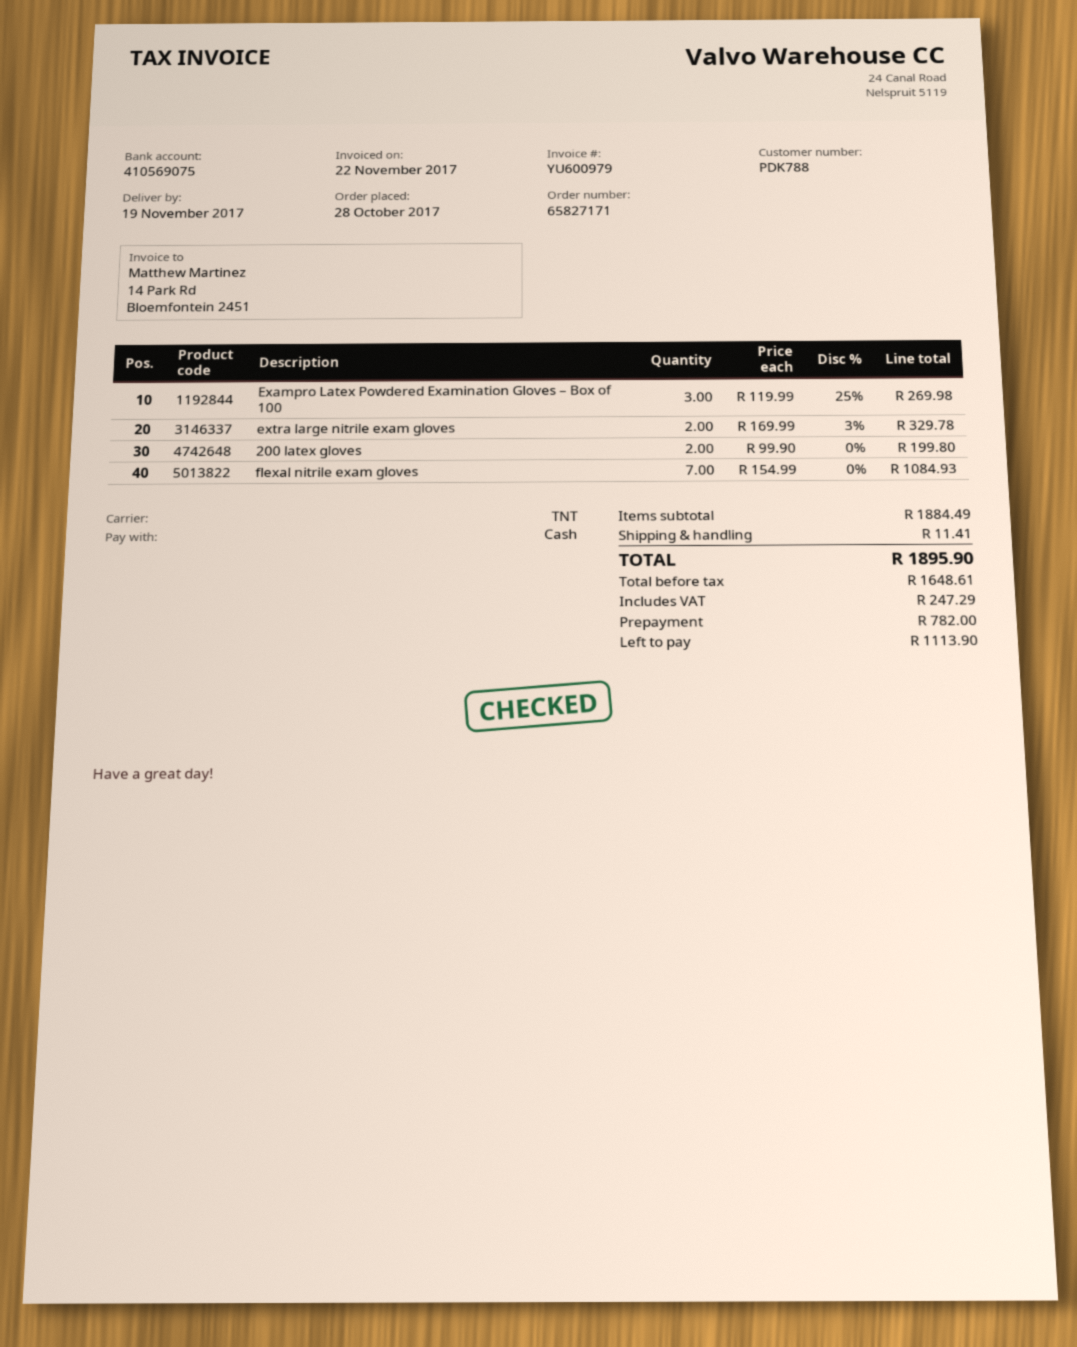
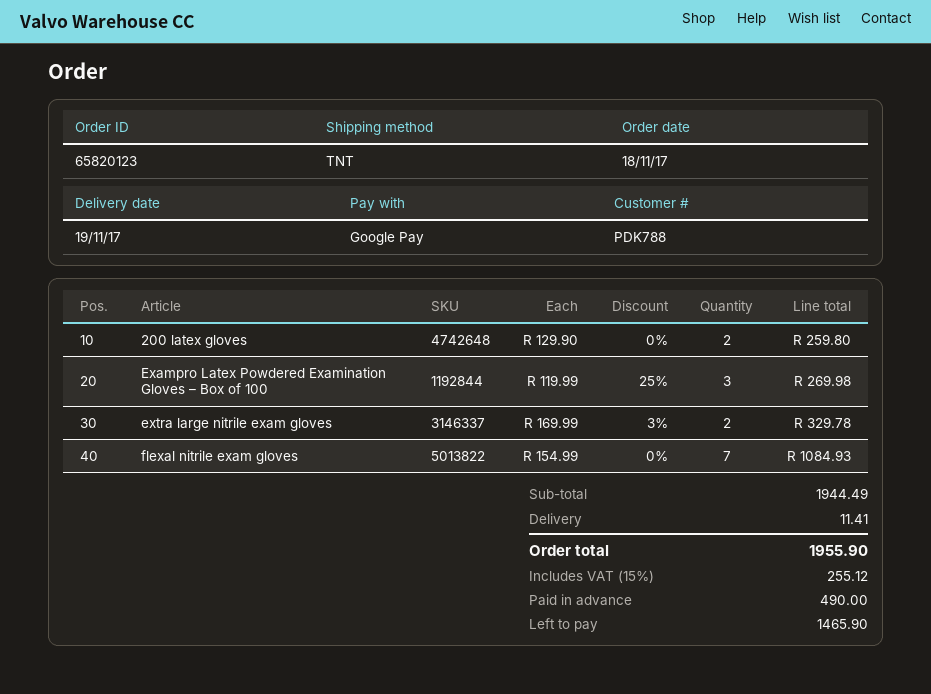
order number: 65827171 -> 65820123
order date: 2017-10-28 -> 2017-11-18
payment method: cash -> Google Pay
200 latex gloves: 2 x 99.90 = 199.80 -> 2 x 129.90 = 259.80
subtotal: 1884.49 -> 1944.49
tax: 247.29 -> 255.12
total: 1895.90 -> 1955.90
deposit: 782.00 -> 490.00
balance: 1113.90 -> 1465.90

